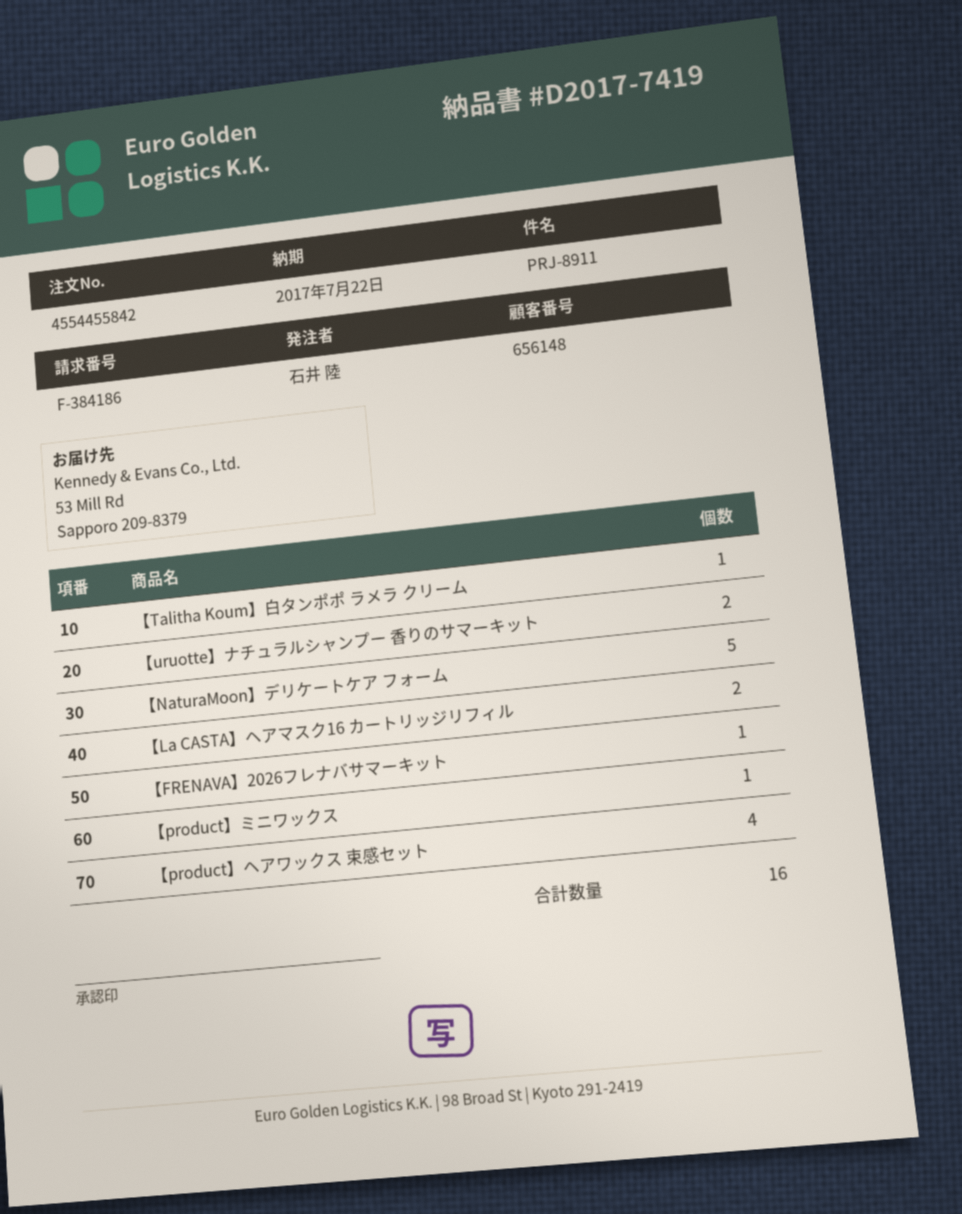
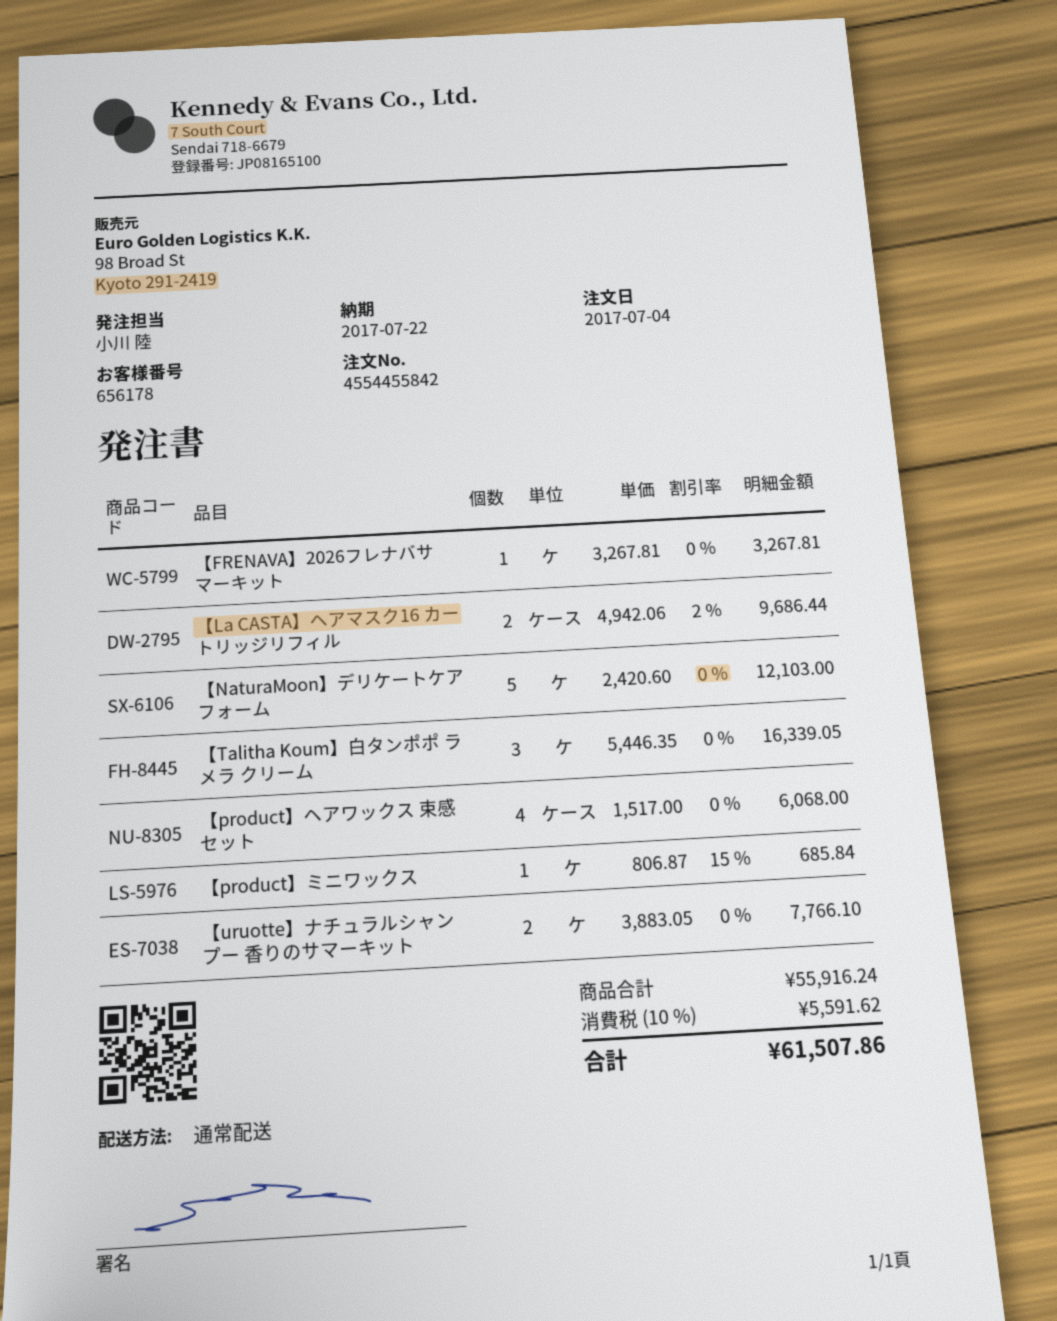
customer number: 656148 -> 656178
ordered by: 石井 陸 -> 小川 陸
【Talitha Koum】白タンポポ ラメラ クリーム: 1 -> 3

